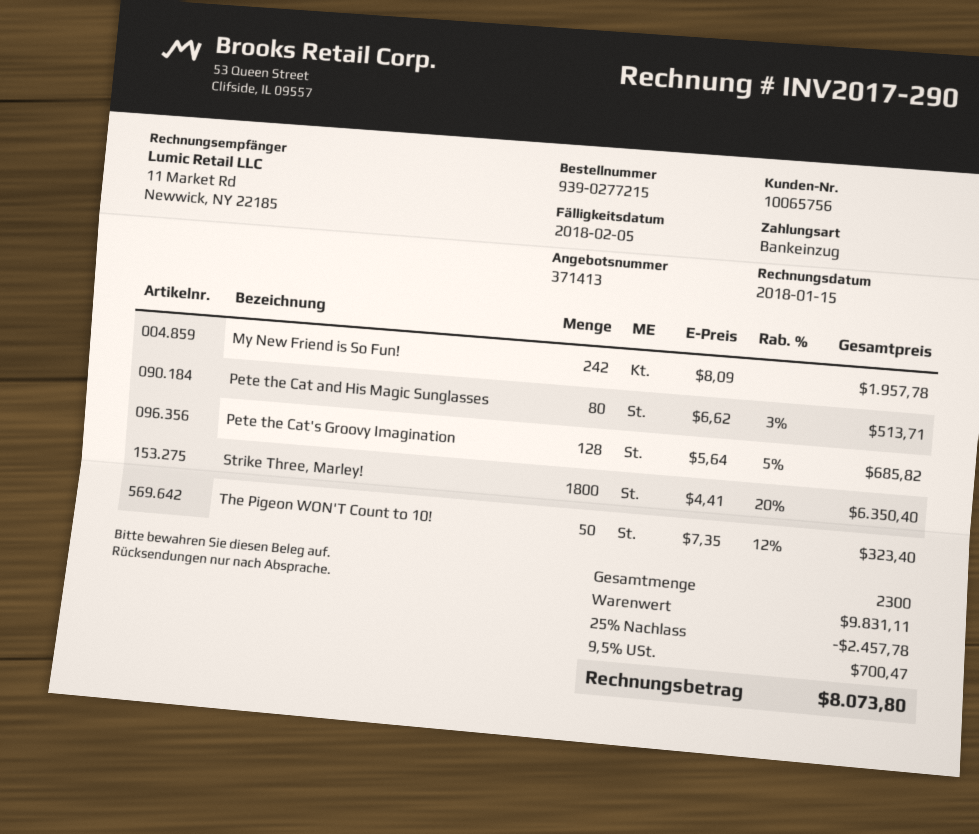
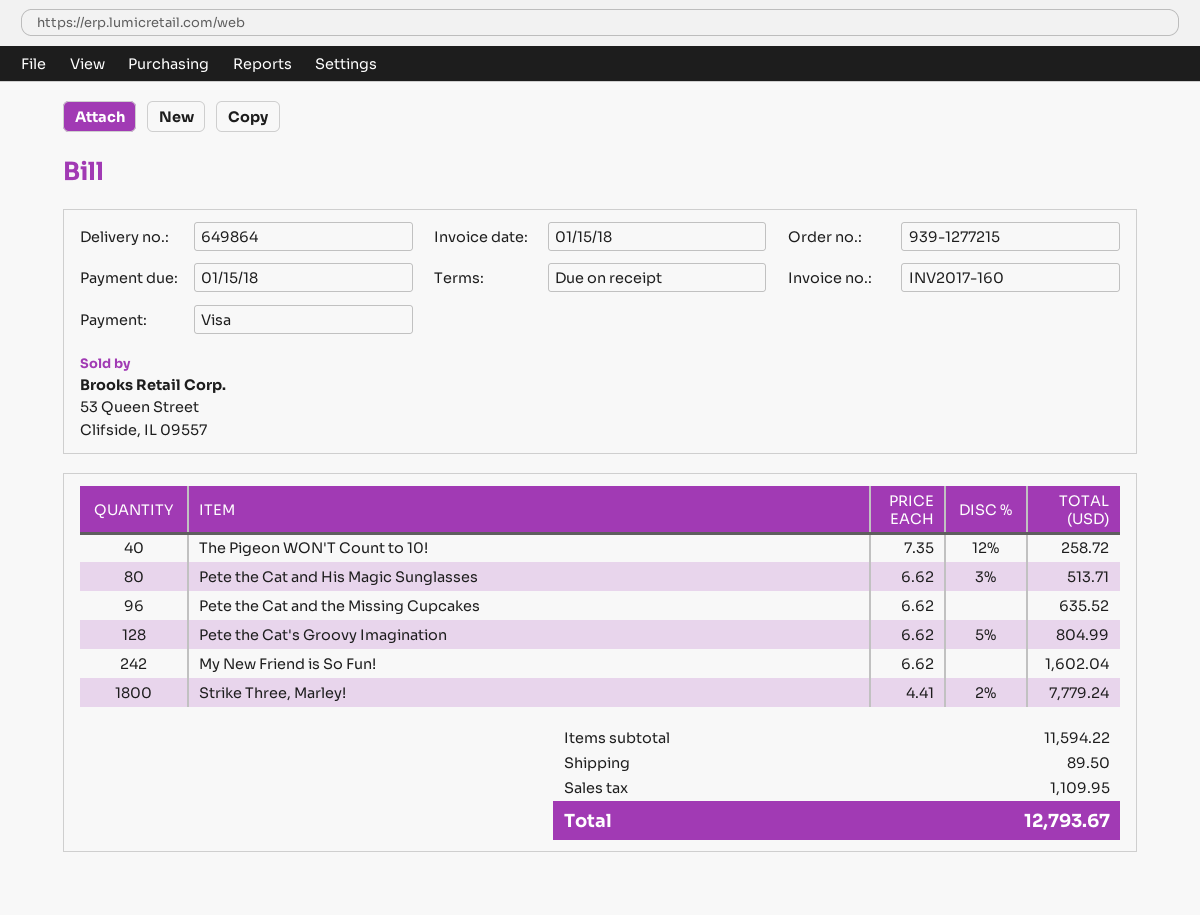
order number: 939-0277215 -> 939-1277215
invoice number: INV2017-290 -> INV2017-160
due date: 2018-02-05 -> 2018-01-15
payment method: direct debit -> Visa
My New Friend is So Fun!: 242 x 8.09 = 1957.78 -> 242 x 6.62 = 1602.04
Pete the Cat's Groovy Imagination: 128 x 5.64 - 5% = 685.82 -> 128 x 6.62 - 5% = 804.99
Strike Three, Marley!: 1800 x 4.41 - 20% = 6350.40 -> 1800 x 4.41 - 2% = 7779.24
The Pigeon WON'T Count to 10!: 50 x 7.35 - 12% = 323.40 -> 40 x 7.35 - 12% = 258.72
Pete the Cat and the Missing Cupcakes: none -> 96 x 6.62 = 635.52
subtotal: 9831.11 -> 11594.22
discount: 25% = 2457.78 -> none
shipping: none -> 89.50
tax: 700.47 -> 1109.95
total: 8073.80 -> 12793.67

